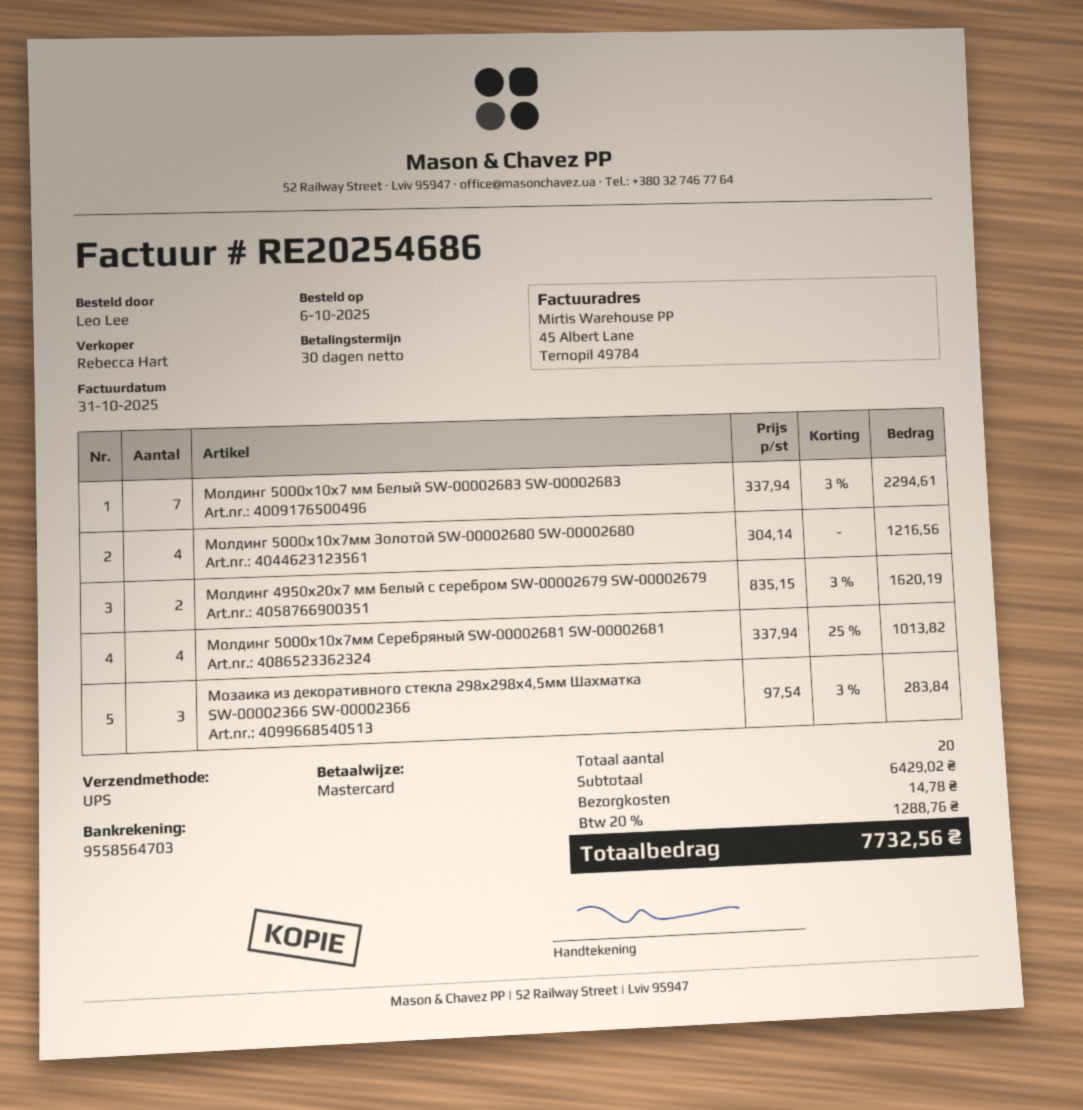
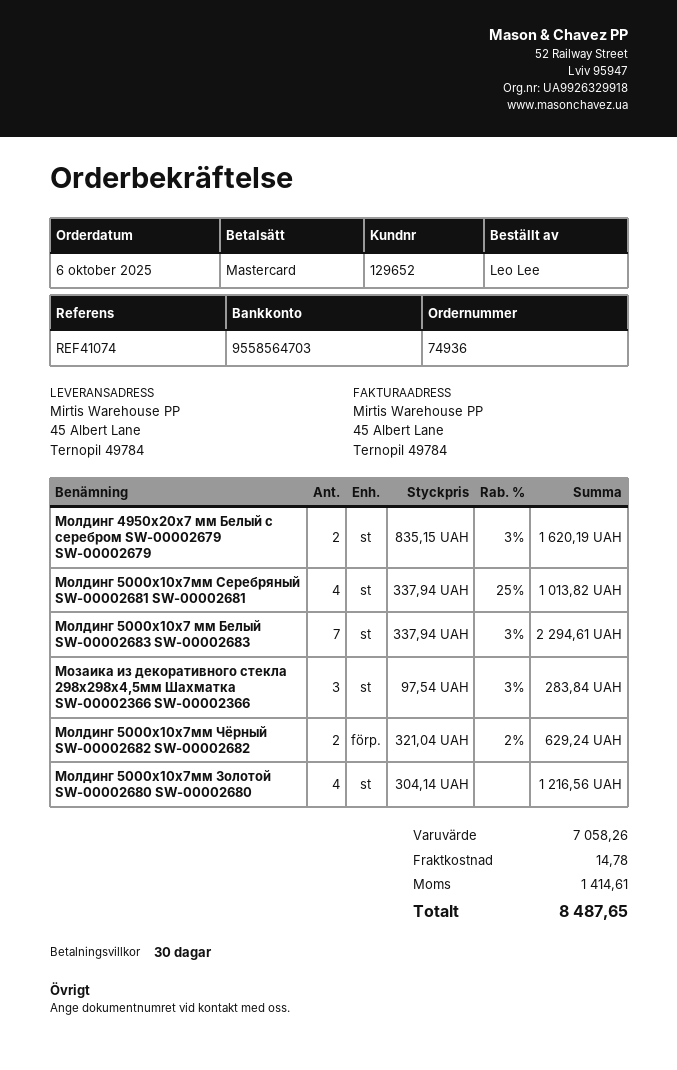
Молдинг 5000х10х7мм Чёрный SW-00002682 SW-00002682: none -> 2 x 321.04 - 2% = 629.24
subtotal: 6429.02 -> 7058.26
tax: 1288.76 -> 1414.61
total: 7732.56 -> 8487.65

